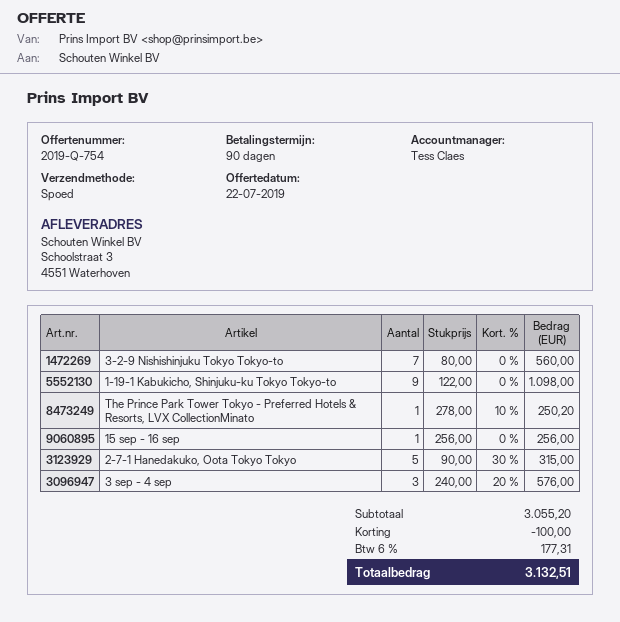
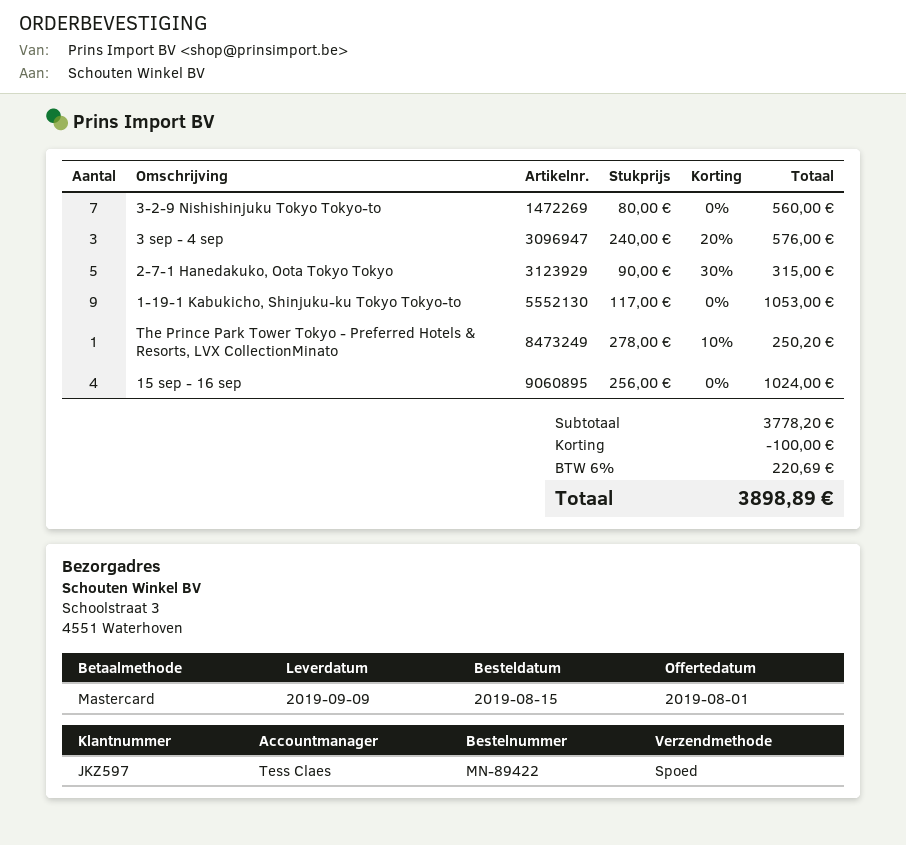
quote date: 2019-07-22 -> 2019-08-01
1-19-1 Kabukicho, Shinjuku-ku Tokyo Tokyo-to: 9 x 122.00 = 1098.00 -> 9 x 117.00 = 1053.00
15 sep - 16 sep: 1 x 256.00 = 256.00 -> 4 x 256.00 = 1024.00
subtotal: 3055.20 -> 3778.20
tax: 6% = 177.31 -> 6% = 220.69
total: 3132.51 -> 3898.89

